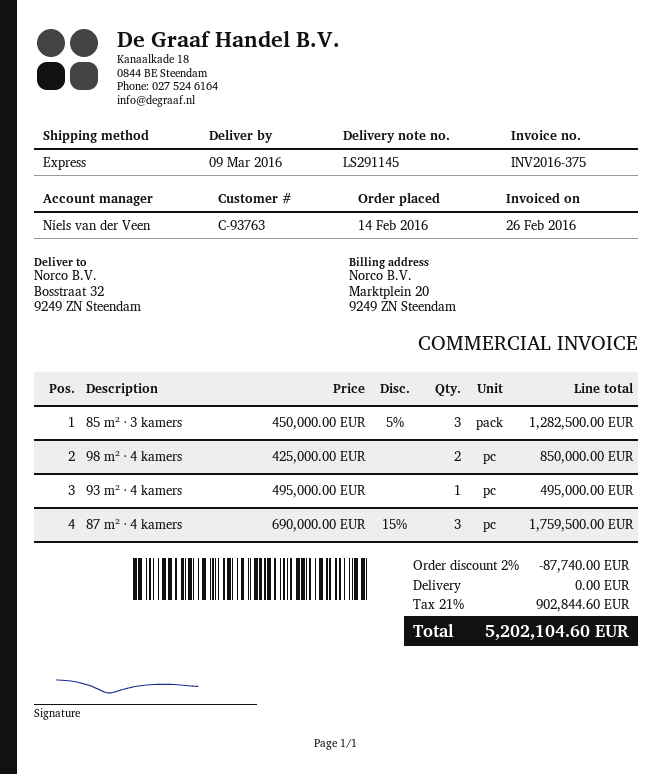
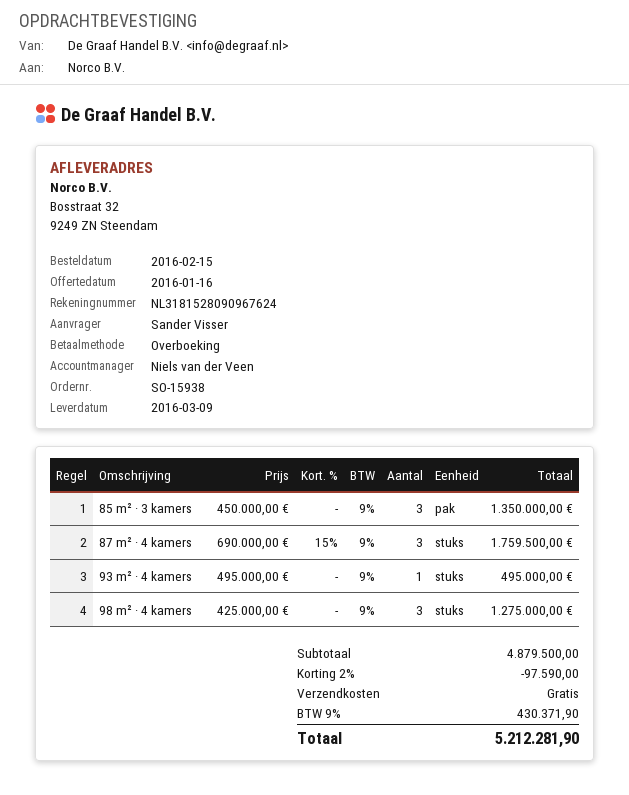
order date: 2016-02-14 -> 2016-02-15
85 m² · 3 kamers: 3 x 450000.00 - 5% = 1282500.00 -> 3 x 450000.00 = 1350000.00
98 m² · 4 kamers: 2 x 425000.00 = 850000.00 -> 3 x 425000.00 = 1275000.00
discount: 2% = 87740.00 -> 2% = 97590.00
tax: 21% = 902844.60 -> 9% = 430371.90
total: 5202104.60 -> 5212281.90

